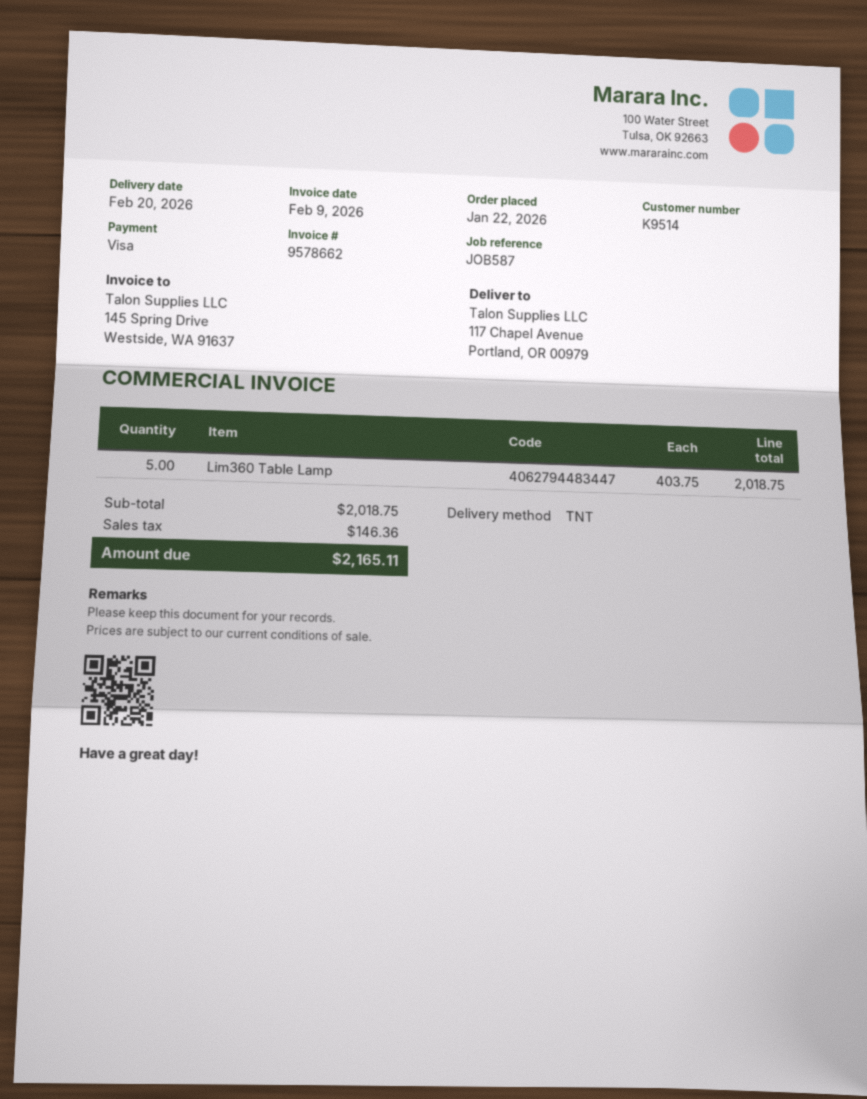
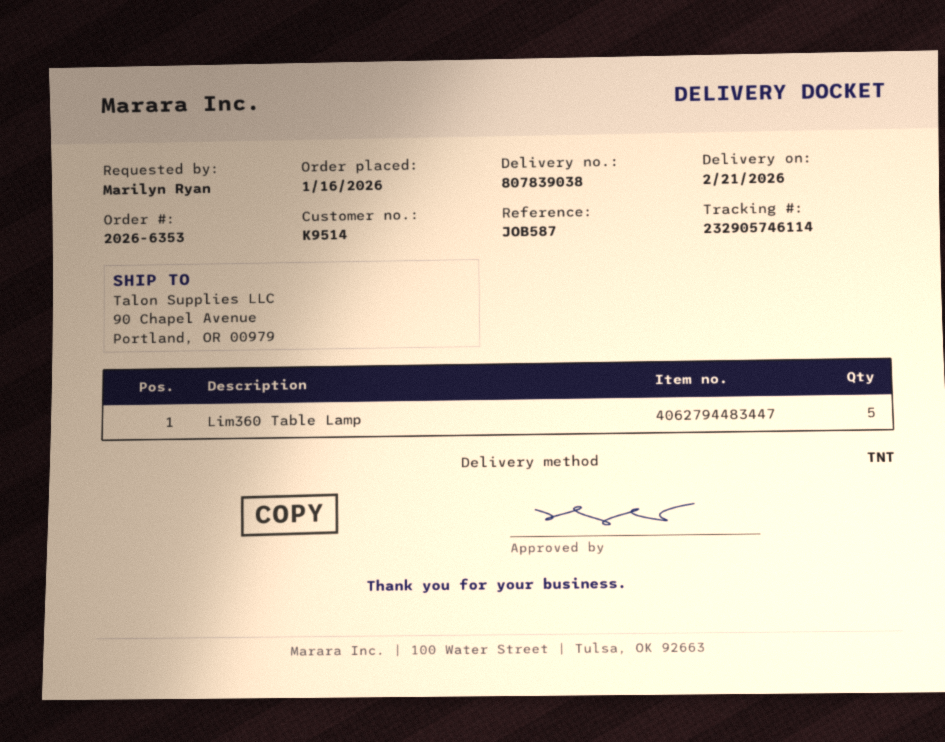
order date: 2026-01-22 -> 2026-01-16
delivery date: 2026-02-20 -> 2026-02-21
ship to: 117 Chapel Avenue, Portland, OR 00979 -> 90 Chapel Avenue, Portland, OR 00979

